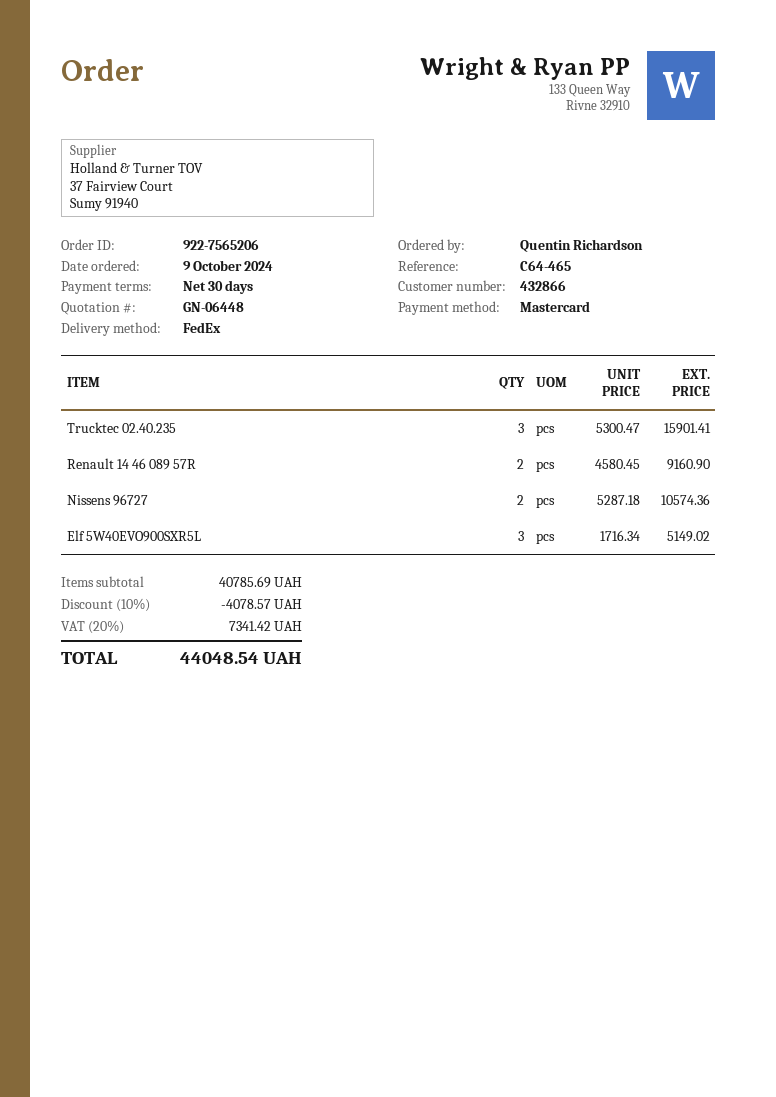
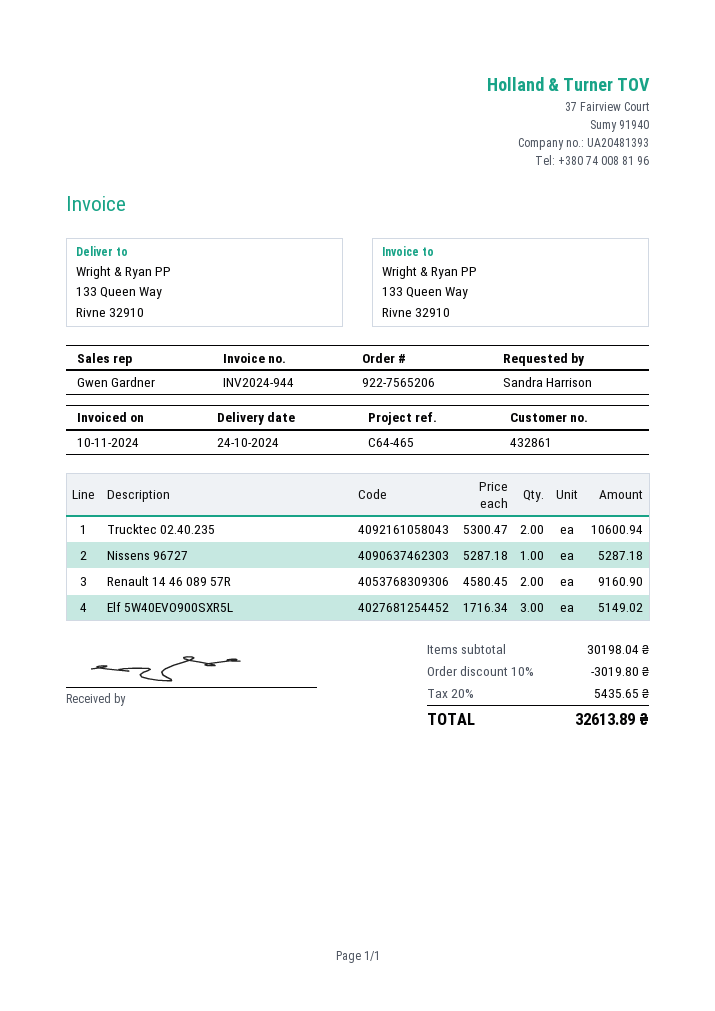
customer number: 432866 -> 432861
ordered by: Quentin Richardson -> Sandra Harrison
Trucktec 02.40.235: 3 x 5300.47 = 15901.41 -> 2 x 5300.47 = 10600.94
Nissens 96727: 2 x 5287.18 = 10574.36 -> 1 x 5287.18 = 5287.18
subtotal: 40785.69 -> 30198.04
discount: 10% = 4078.57 -> 10% = 3019.80
tax: 20% = 7341.42 -> 20% = 5435.65
total: 44048.54 -> 32613.89

